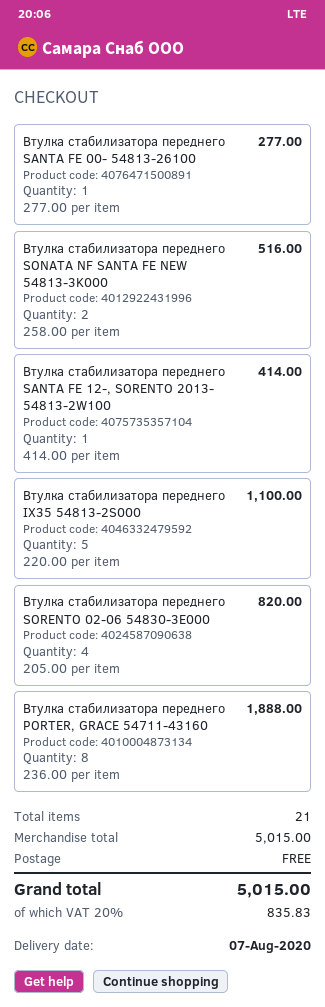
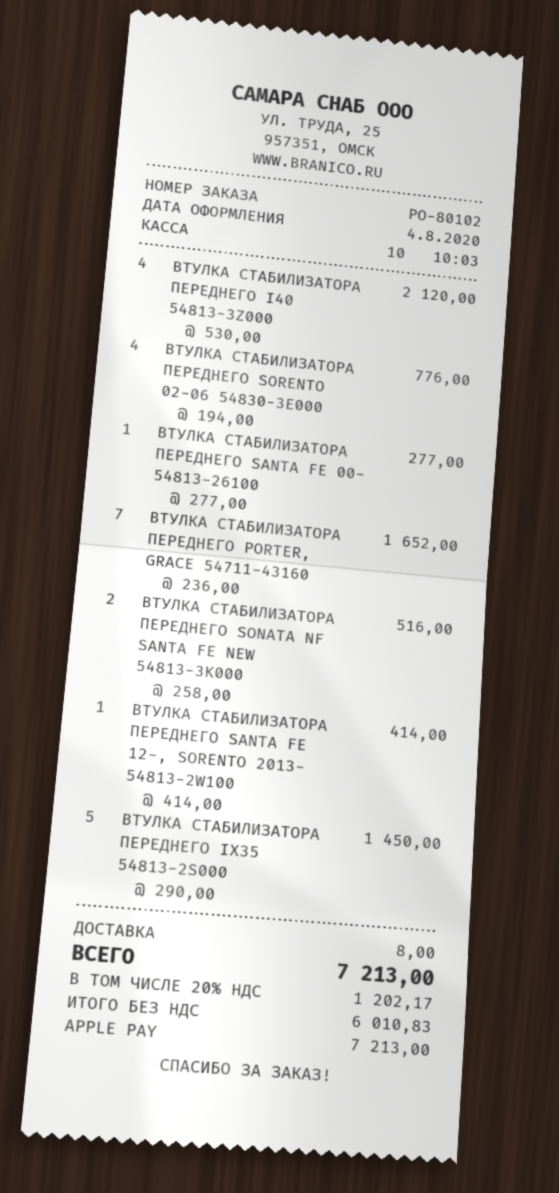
Втулка стабилизатора переднего IX35 54813-2S000: 5 x 220.00 = 1100.00 -> 5 x 290.00 = 1450.00
Втулка стабилизатора переднего SORENTO 02-06 54830-3E000: 4 x 205.00 = 820.00 -> 4 x 194.00 = 776.00
Втулка стабилизатора переднего PORTER, GRACE 54711-43160: 8 x 236.00 = 1888.00 -> 7 x 236.00 = 1652.00
ВТУЛКА СТАБИЛИЗАТОРА ПЕРЕДНЕГО I40 54813-3Z000: none -> 4 x 530.00 = 2120.00
shipping: 0.00 -> 8.00
tax: 20% = 835.83 -> 20% = 1202.17
total: 5015.00 -> 7213.00

